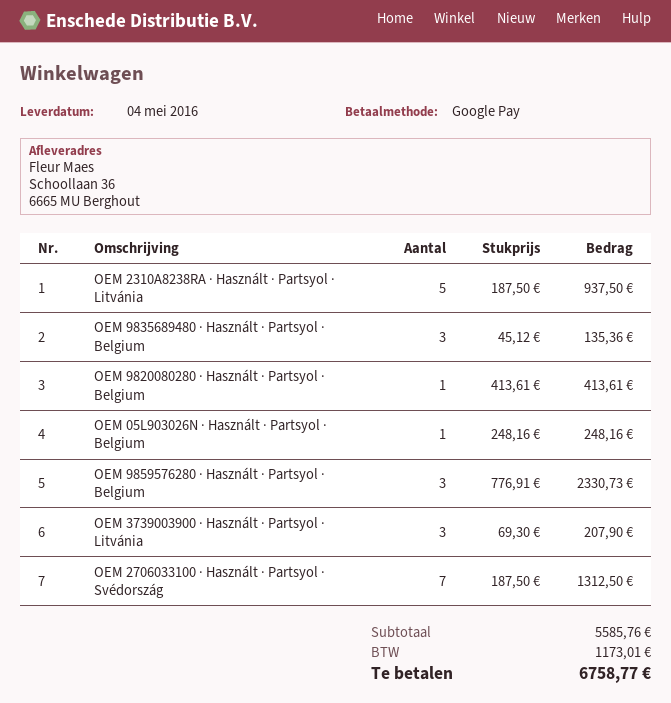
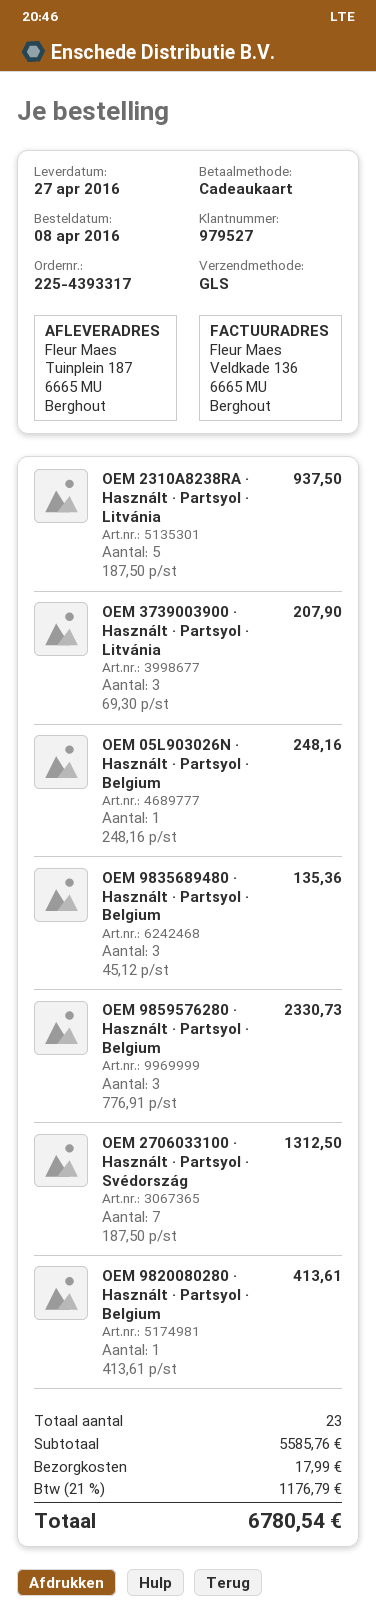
delivery date: 2016-05-04 -> 2016-04-27
payment method: Google Pay -> gift card
ship to: Schoollaan 36, 6665 MU Berghout -> Tuinplein 187, 6665 MU Berghout
shipping: none -> 17.99
tax: 1173.01 -> 1176.79
total: 6758.77 -> 6780.54

